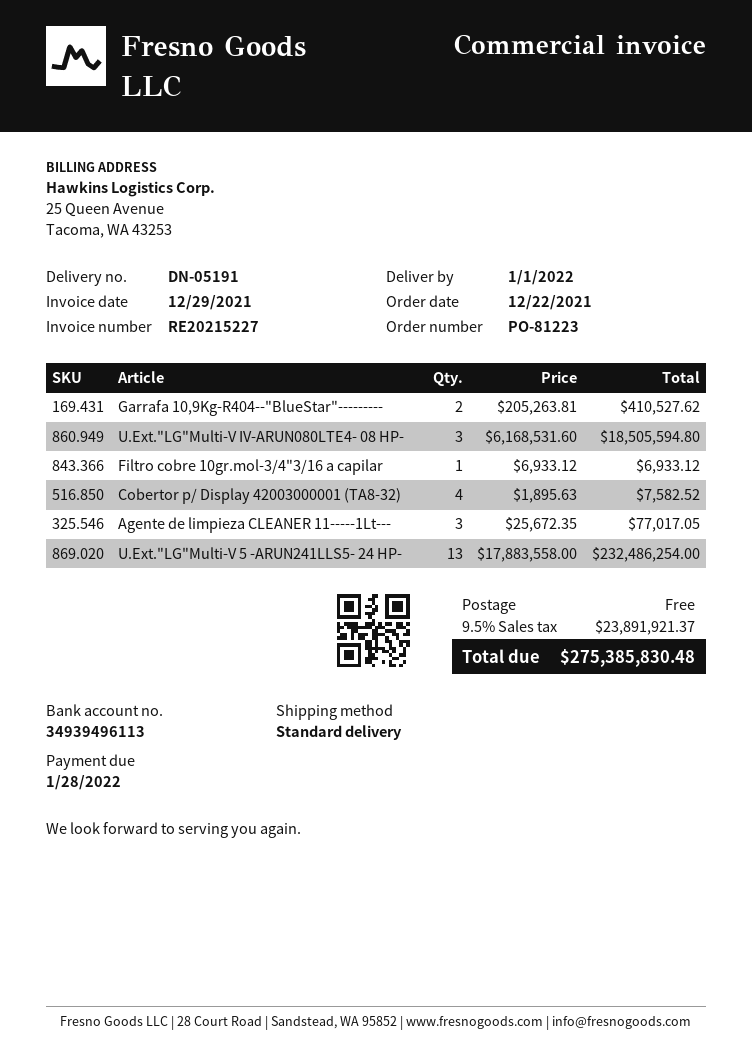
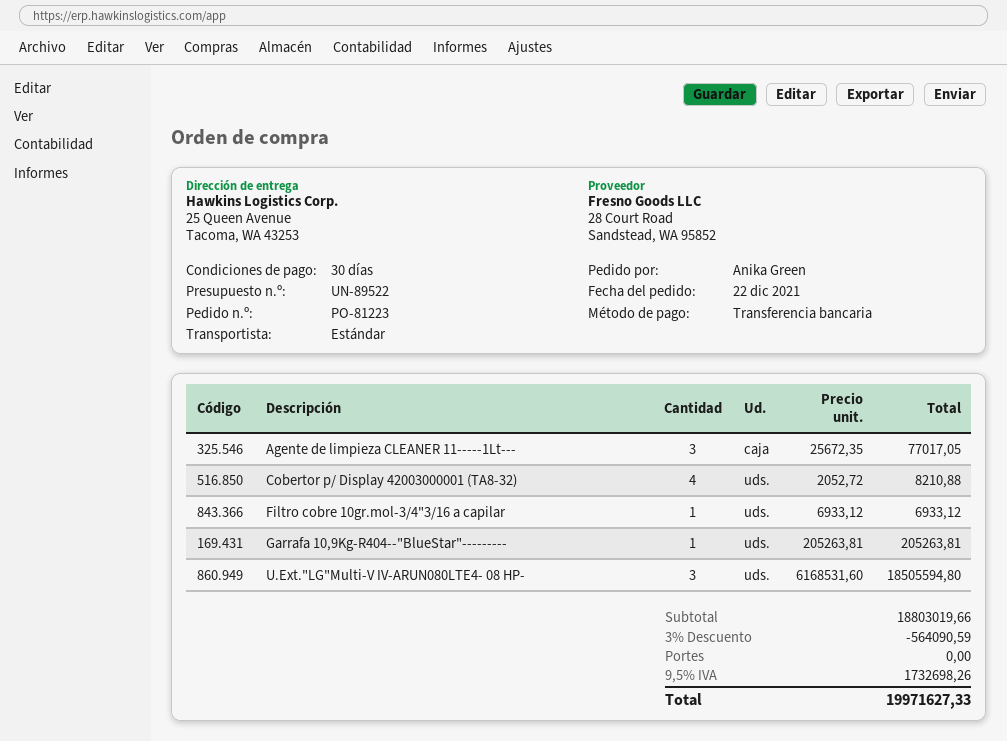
Garrafa 10,9Kg-R404--"BlueStar"---------: 2 x 205263.81 = 410527.62 -> 1 x 205263.81 = 205263.81
Cobertor p/ Display 42003000001 (TA8-32): 4 x 1895.63 = 7582.52 -> 4 x 2052.72 = 8210.88
U.Ext."LG"Multi-V 5 -ARUN241LLS5- 24 HP-: 13 x 17883558.00 = 232486254.00 -> none
discount: none -> 3% = 564090.59
tax: 9.5% = 23891921.37 -> 9.5% = 1732698.26
total: 275385830.48 -> 19971627.33

